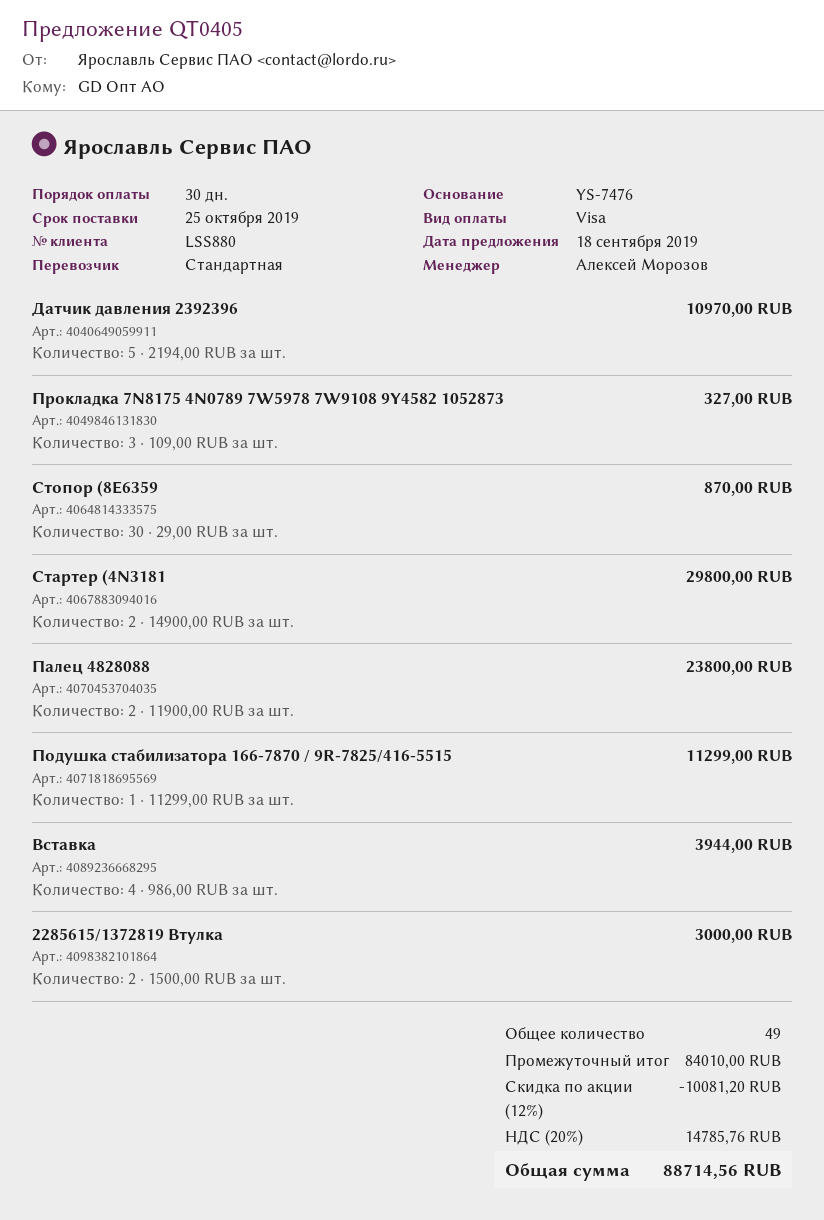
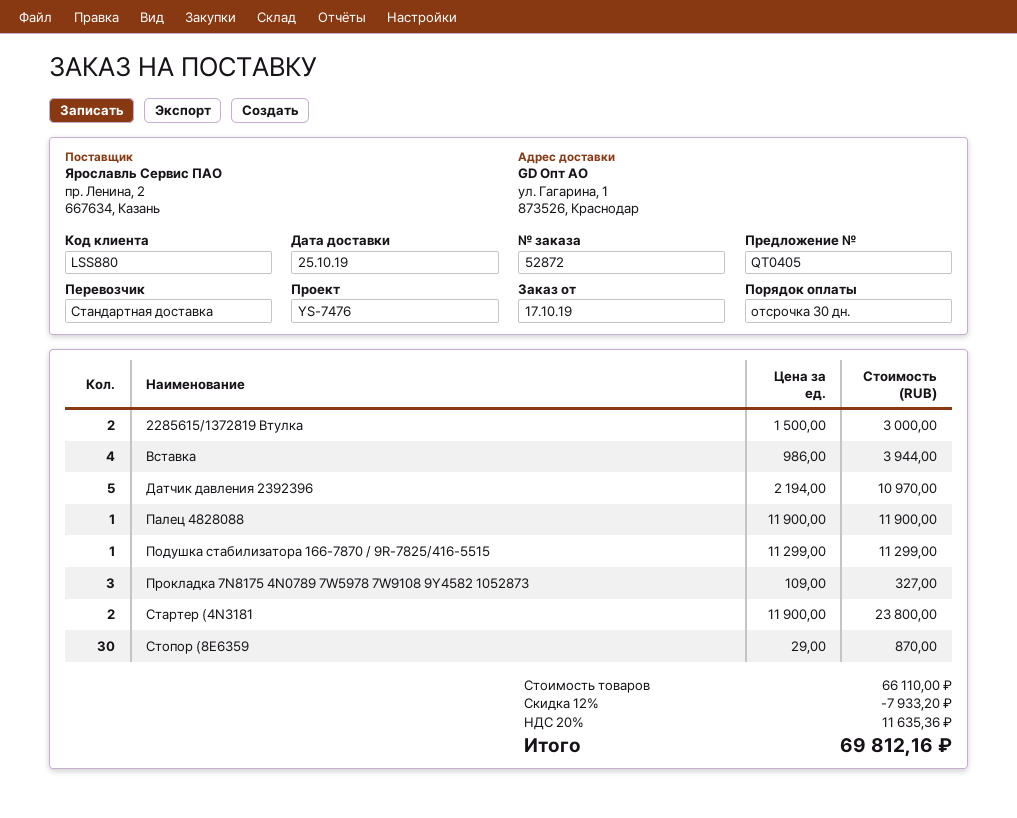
Стартер (4N3181: 2 x 14900.00 = 29800.00 -> 2 x 11900.00 = 23800.00
Палец 4828088: 2 x 11900.00 = 23800.00 -> 1 x 11900.00 = 11900.00
subtotal: 84010.00 -> 66110.00
discount: 12% = 10081.20 -> 12% = 7933.20
tax: 20% = 14785.76 -> 20% = 11635.36
total: 88714.56 -> 69812.16

